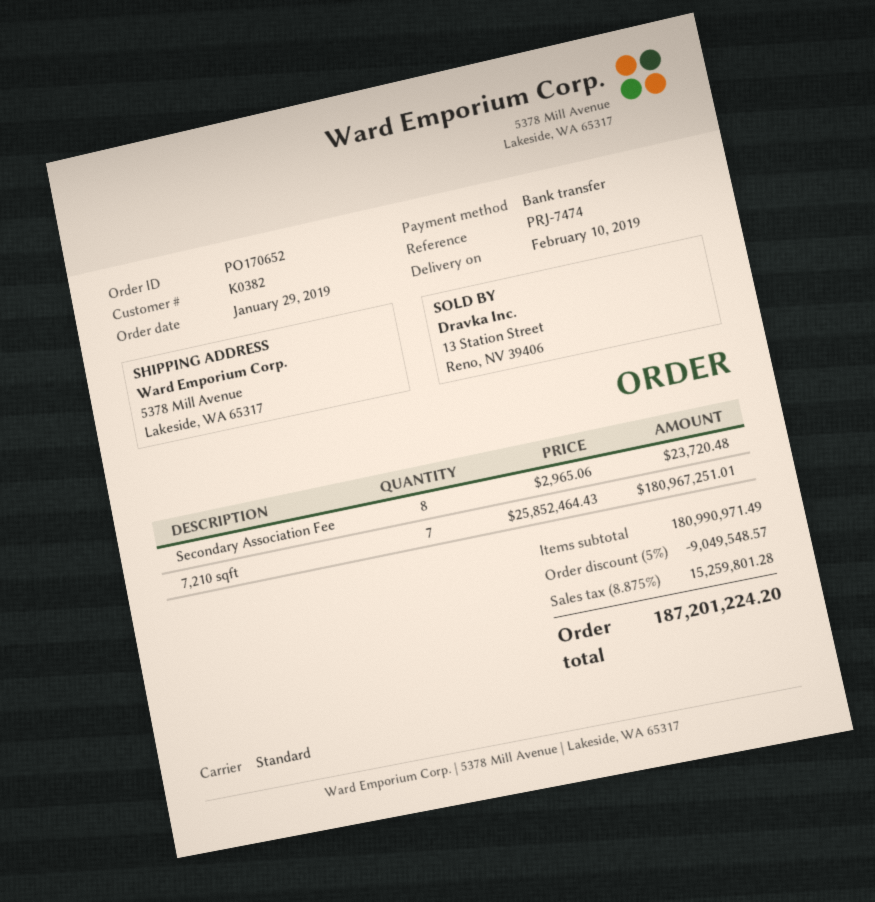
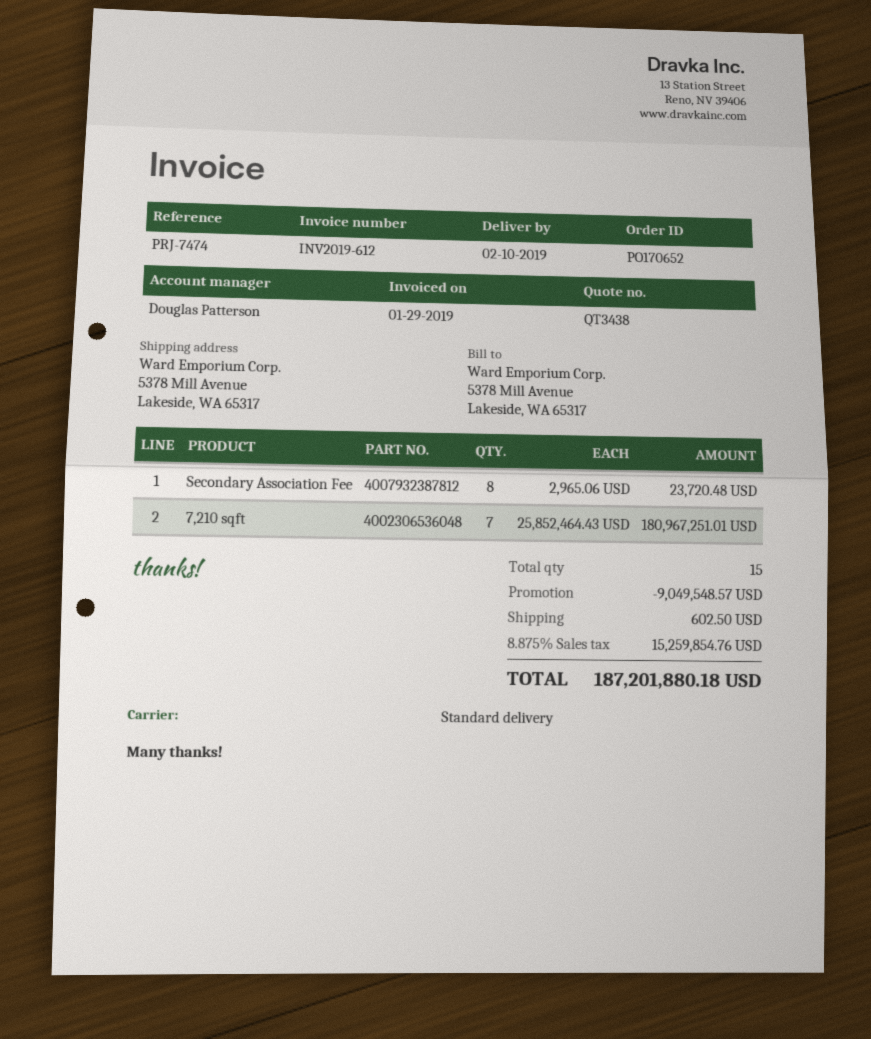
shipping: none -> 602.50
tax: 8.875% = 15259801.28 -> 8.875% = 15259854.76
total: 187201224.20 -> 187201880.18

